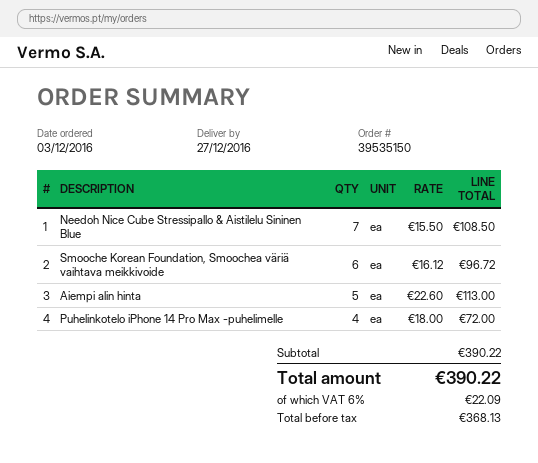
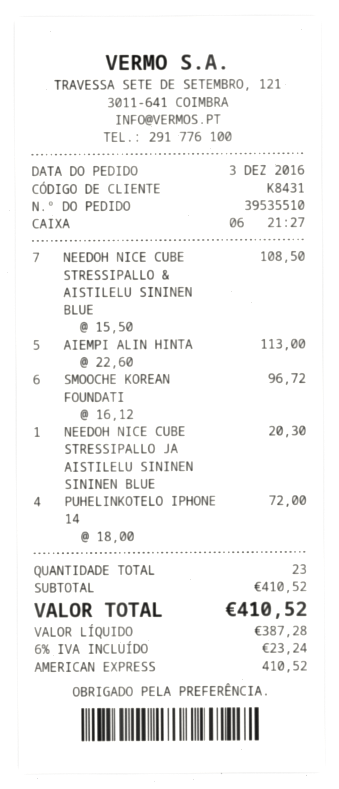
order number: 39535150 -> 39535510
NEEDOH NICE CUBE STRESSIPALLO JA AISTILELU SININEN SININEN BLUE: none -> 1 x 20.30 = 20.30
subtotal: 390.22 -> 410.52
net: 368.13 -> 387.28
tax: 6% = 22.09 -> 6% = 23.24
total: 390.22 -> 410.52

